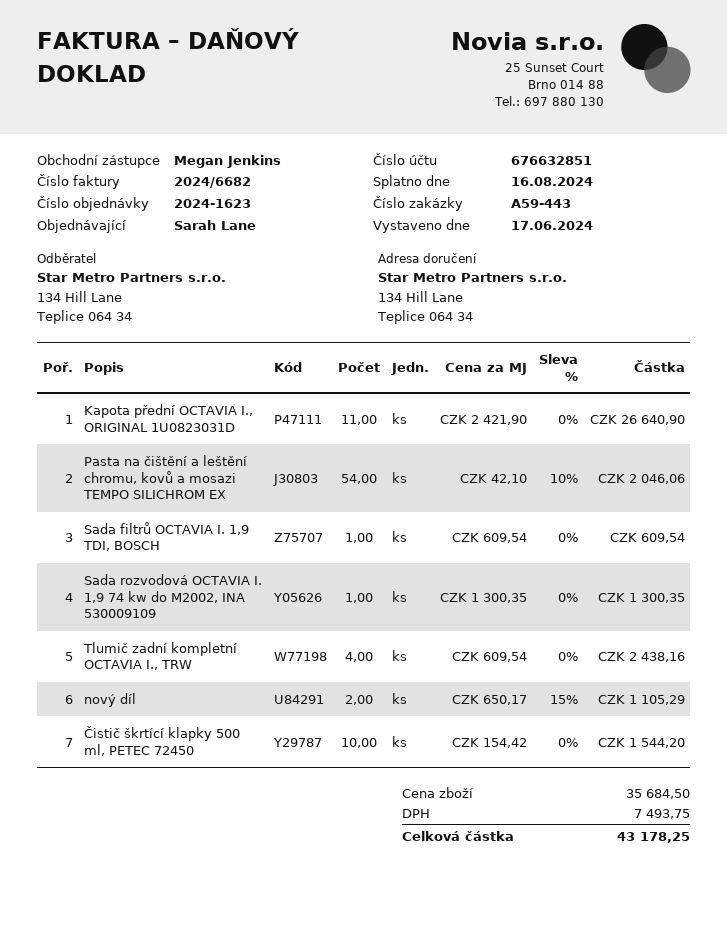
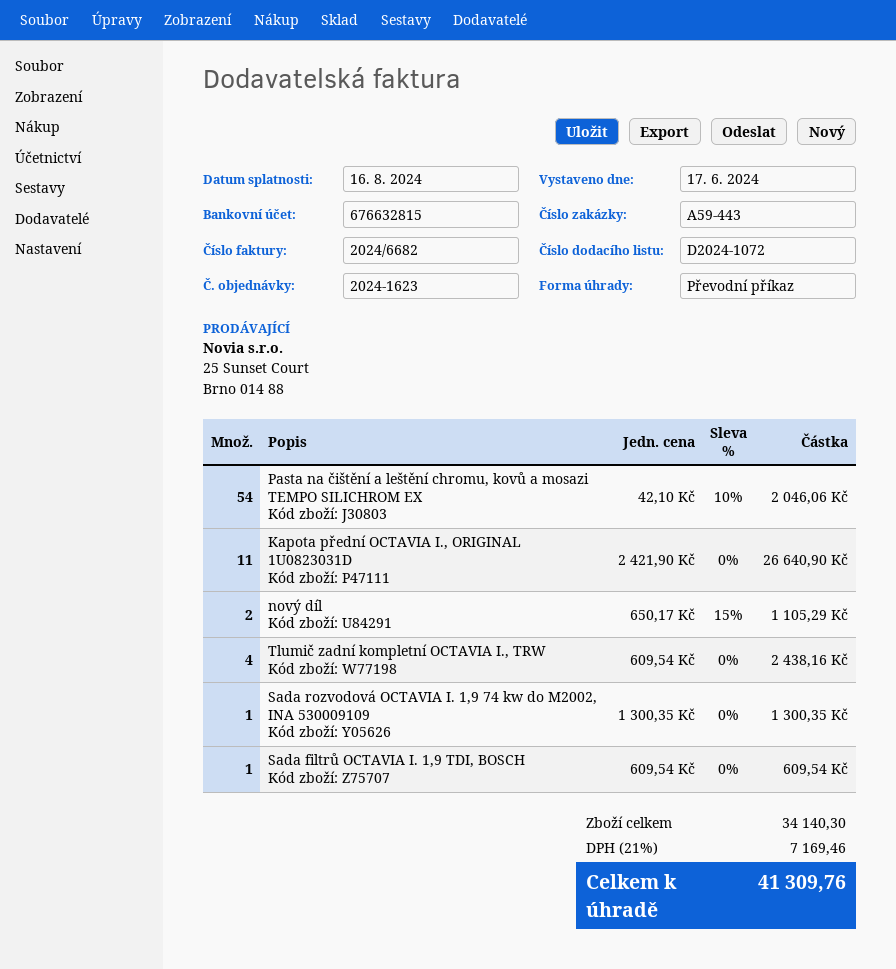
bank account: 676632851 -> 676632815
Čistič škrtící klapky 500 ml, PETEC 72450: 10 x 154.42 = 1544.20 -> none
subtotal: 35684.50 -> 34140.30
tax: 7493.75 -> 7169.46
total: 43178.25 -> 41309.76

